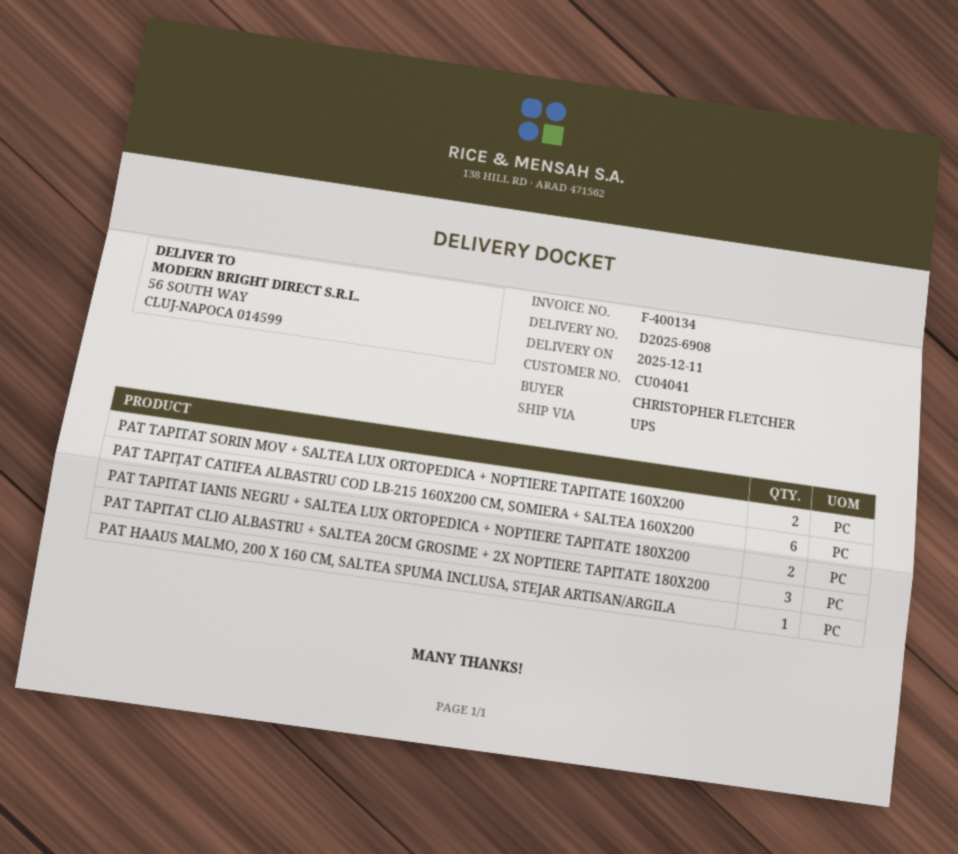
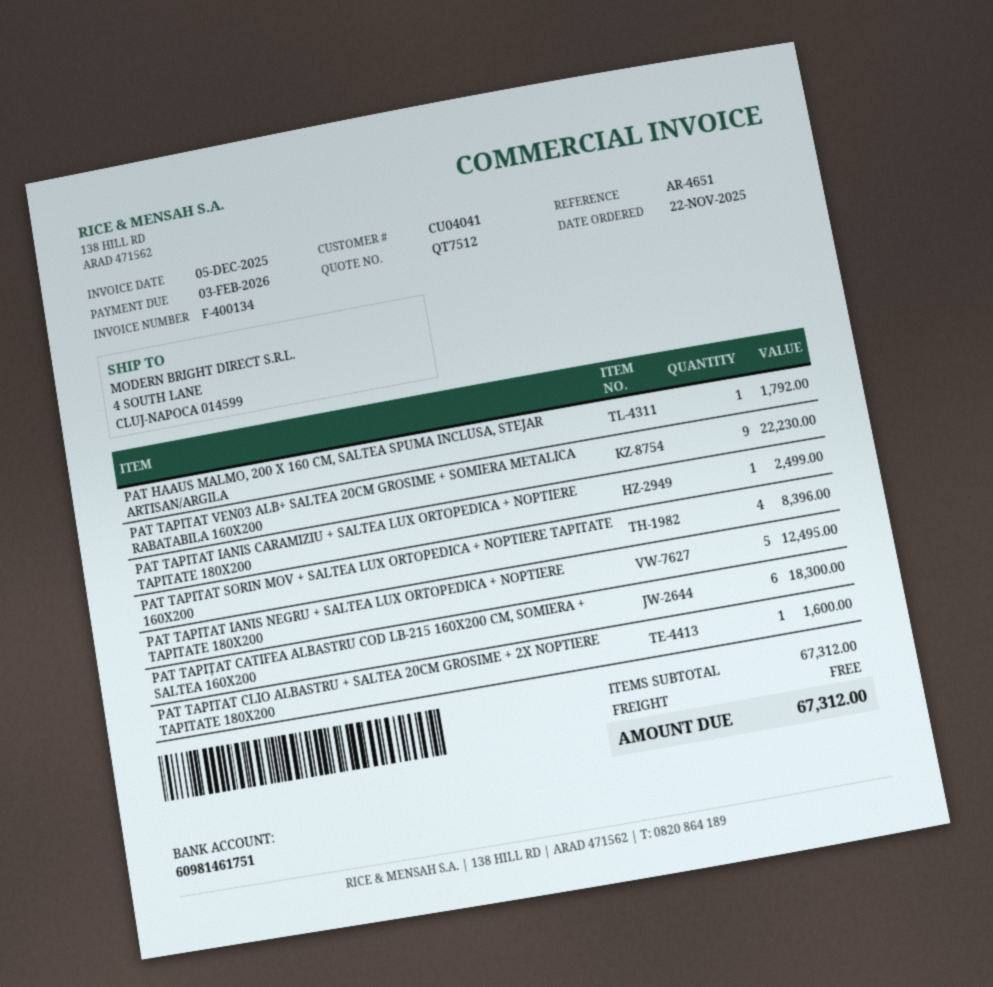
ship to: 56 SOUTH WAY, CLUJ-NAPOCA 014599 -> 4 SOUTH LANE, CLUJ-NAPOCA 014599
PAT TAPITAT SORIN MOV + SALTEA LUX ORTOPEDICA + NOPTIERE TAPITATE 160X200: 2 -> 4
PAT TAPITAT IANIS NEGRU + SALTEA LUX ORTOPEDICA + NOPTIERE TAPITATE 180X200: 2 -> 5
PAT TAPITAT CLIO ALBASTRU + SALTEA 20CM GROSIME + 2X NOPTIERE TAPITATE 180X200: 3 -> 1
PAT TAPITAT VEN03 ALB+ SALTEA 20CM GROSIME + SOMIERA METALICA RABATABILA 160X200: none -> 9
PAT TAPITAT IANIS CARAMIZIU + SALTEA LUX ORTOPEDICA + NOPTIERE TAPITATE 180X200: none -> 1

